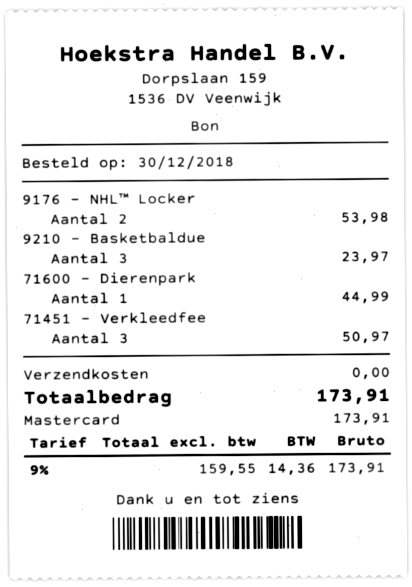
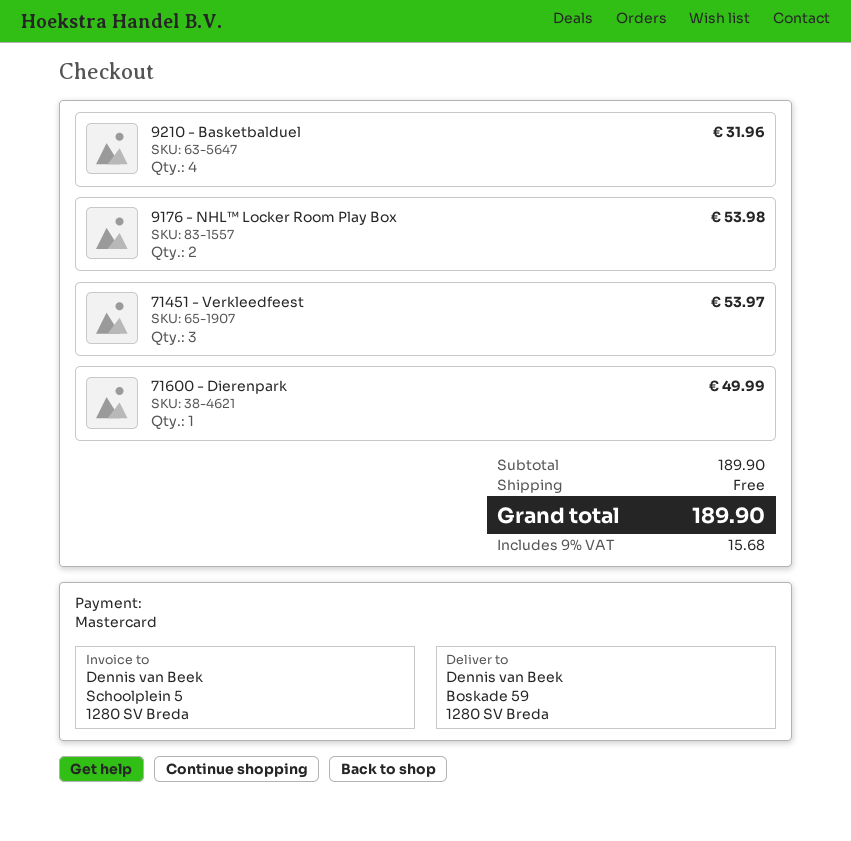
9210 - Basketbaldue: 3 for 23.97 -> 4 for 31.96
71600 - Dierenpark: 1 for 44.99 -> 1 for 49.99
71451 - Verkleedfee: 3 for 50.97 -> 3 for 53.97
tax: 9% = 14.36 -> 9% = 15.68
total: 173.91 -> 189.90

